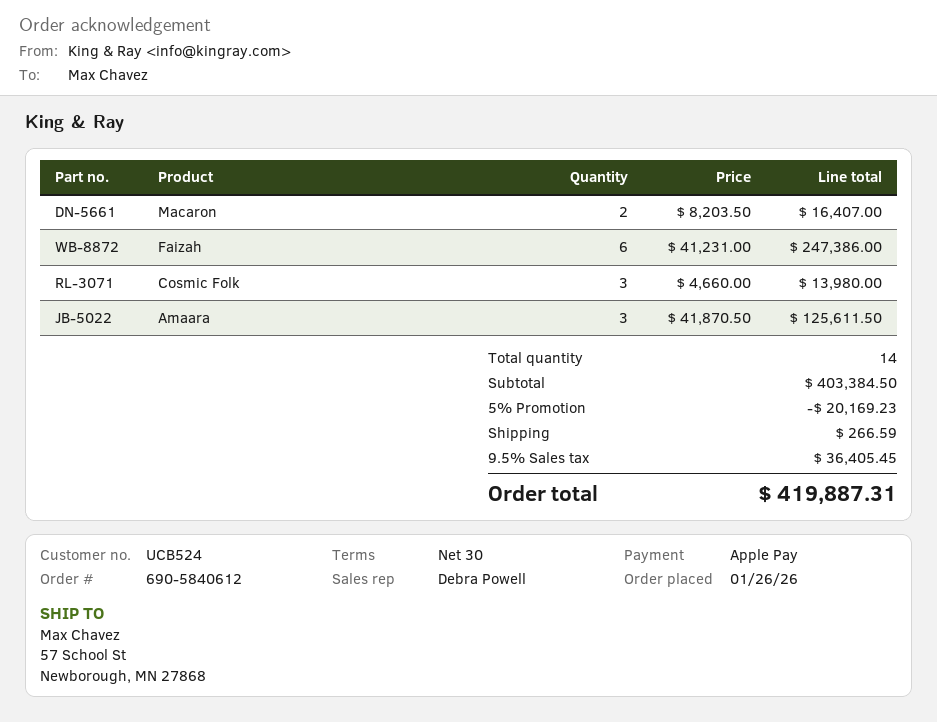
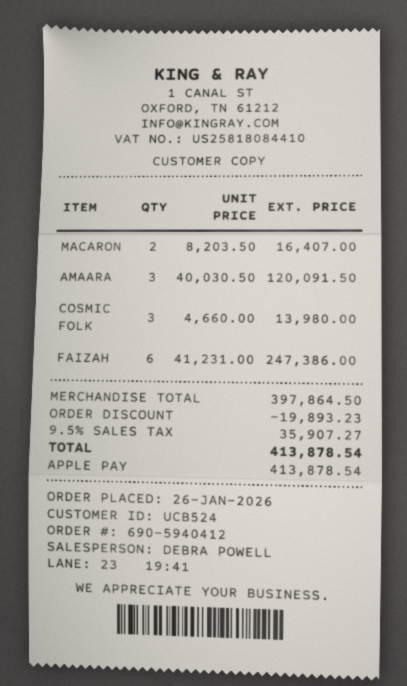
order number: 690-5840612 -> 690-5940412
Amaara: 3 x 41870.50 = 125611.50 -> 3 x 40030.50 = 120091.50
subtotal: 403384.50 -> 397864.50
discount: 20169.23 -> 19893.23
shipping: 266.59 -> none
tax: 9.5% = 36405.45 -> 9.5% = 35907.27
total: 419887.31 -> 413878.54

